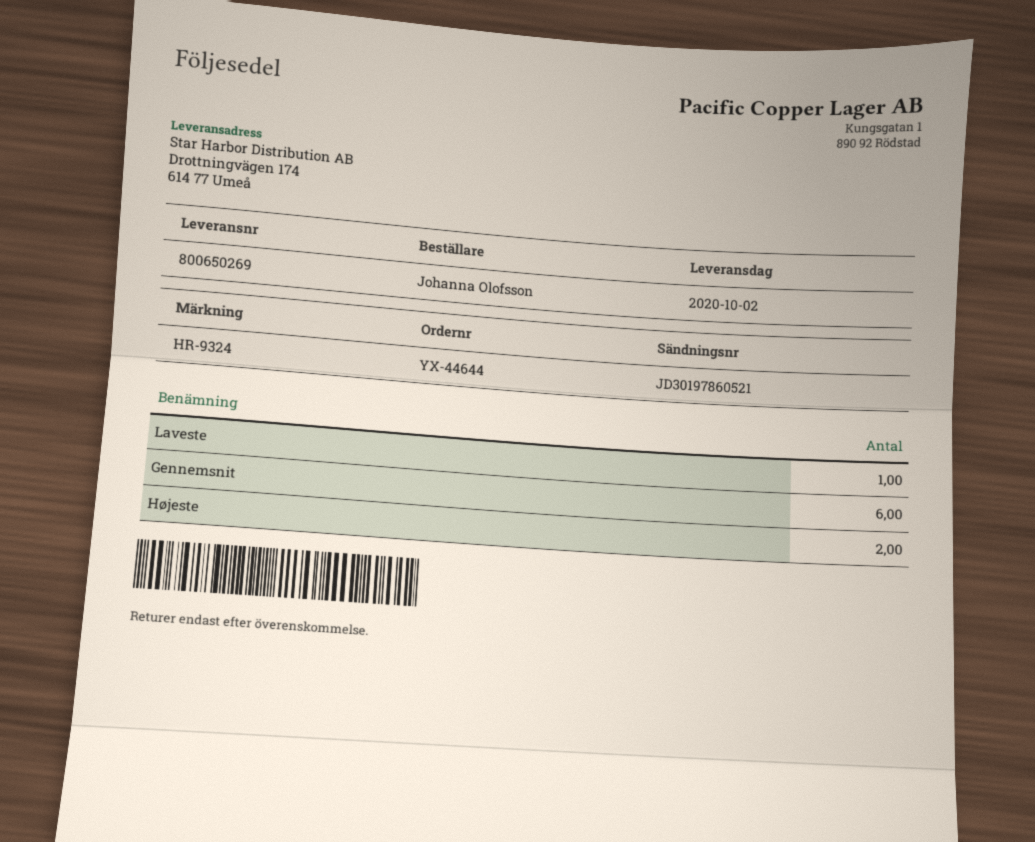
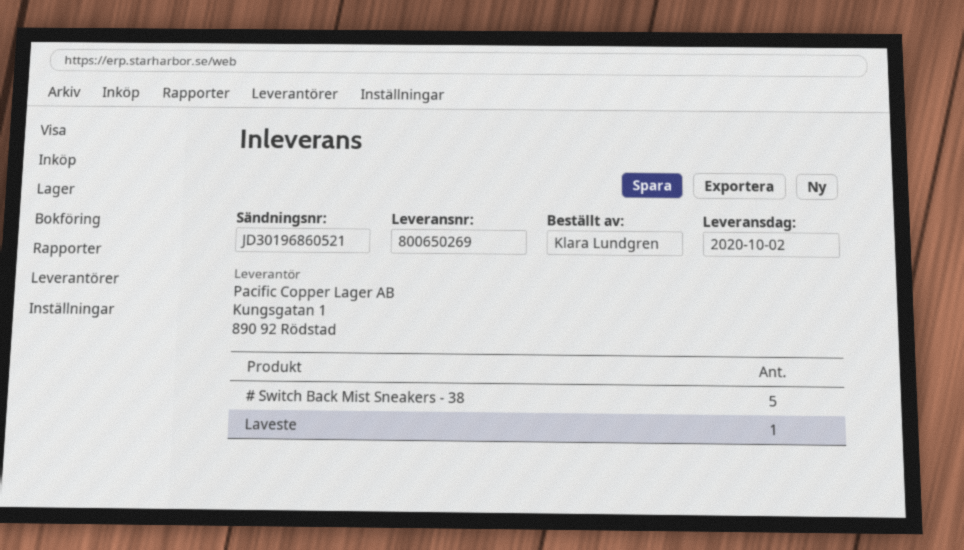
ordered by: Johanna Olofsson -> Klara Lundgren
tracking number: JD30197860521 -> JD30196860521
Gennemsnit: 6 -> none
Højeste: 2 -> none
# Switch Back Mist Sneakers - 38: none -> 5

